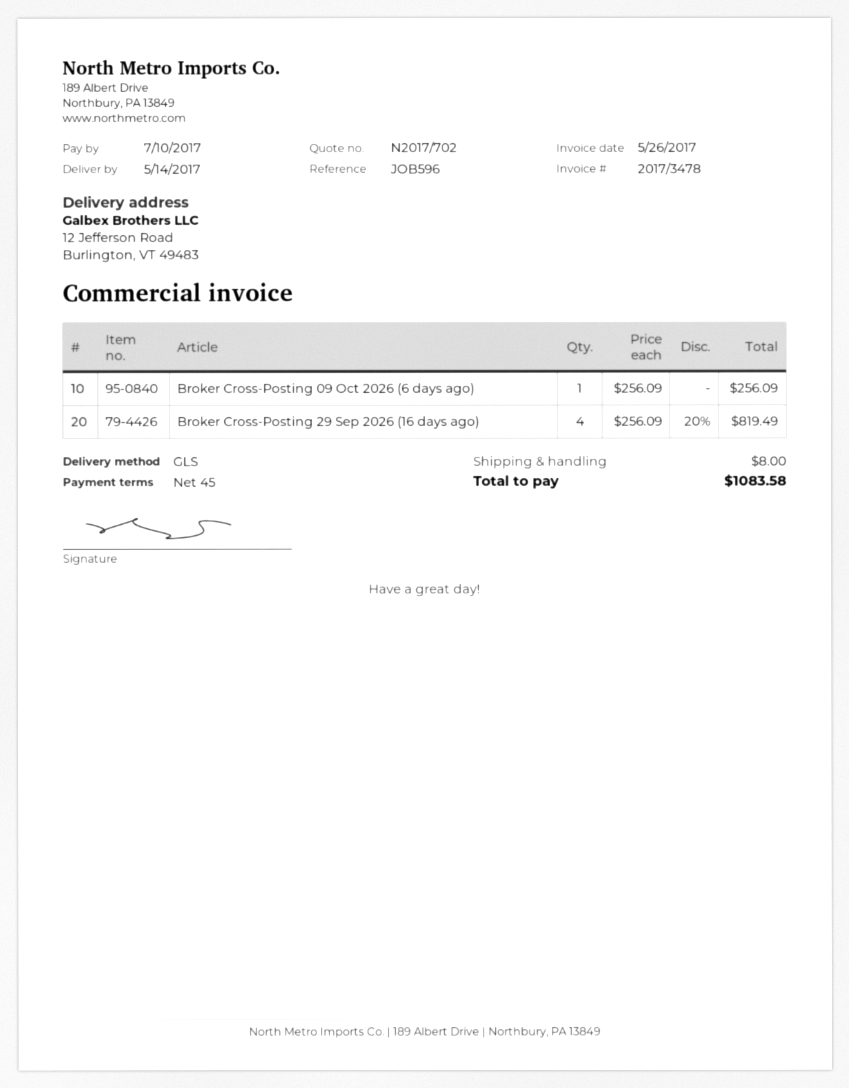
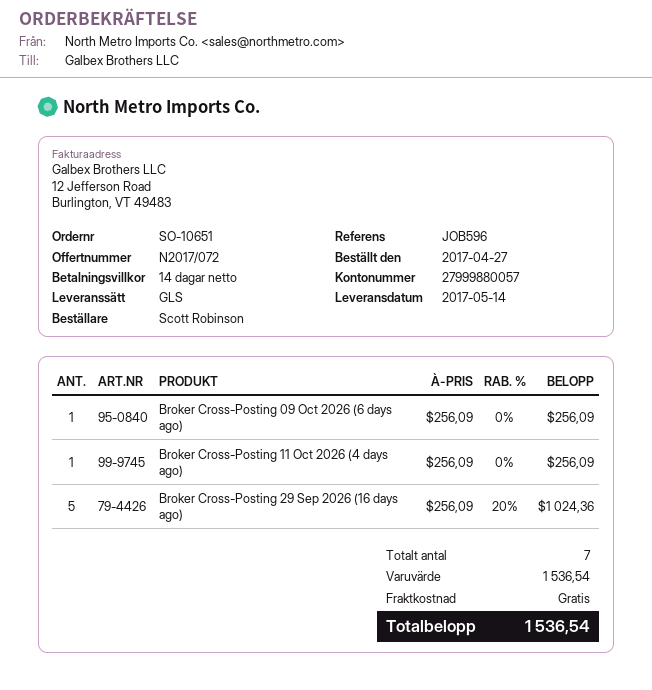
quote number: N2017/702 -> N2017/072
payment terms: 45 days -> 14 days
Broker Cross-Posting 29 Sep 2026 (16 days ago): 4 x 256.09 - 20% = 819.49 -> 5 x 256.09 - 20% = 1024.36
Broker Cross-Posting 11 Oct 2026 (4 days ago): none -> 1 x 256.09 = 256.09
shipping: 8.00 -> 0.00
total: 1083.58 -> 1536.54

